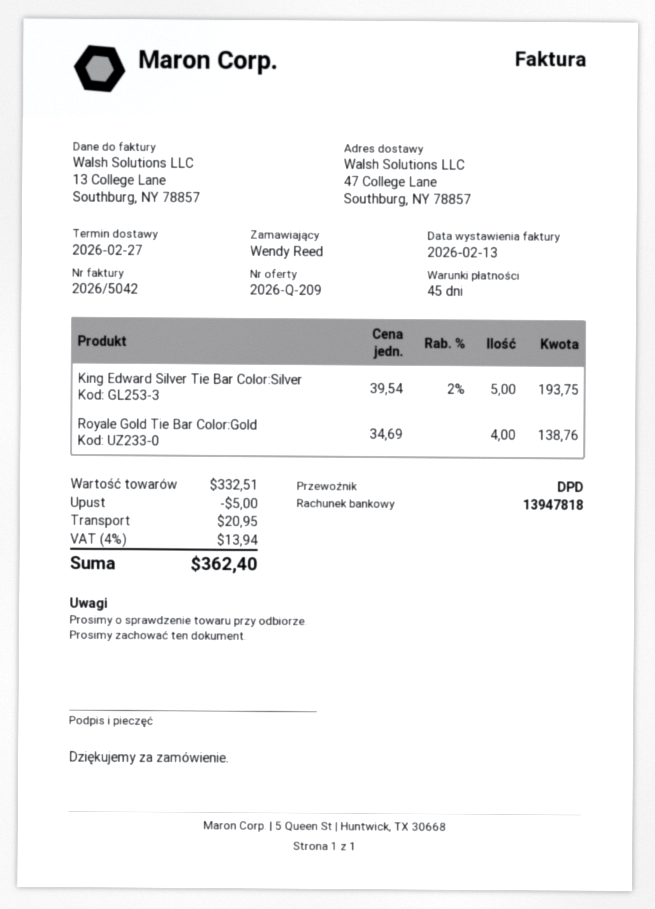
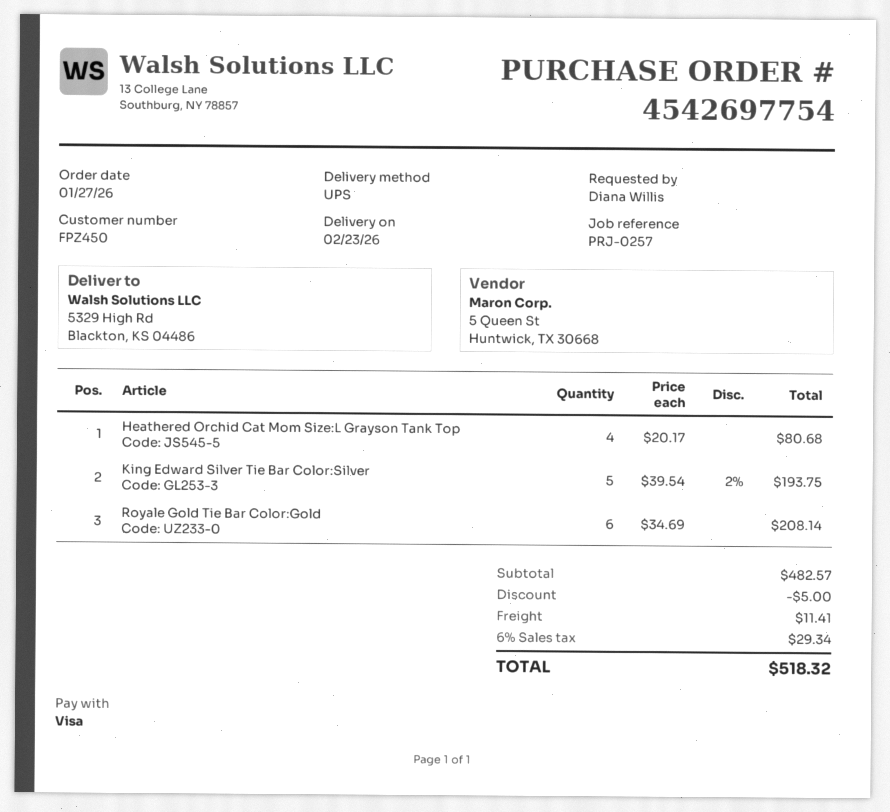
delivery date: 2026-02-27 -> 2026-02-23
ordered by: Wendy Reed -> Diana Willis
shipping method: DPD -> UPS
ship to: 47 College Lane, Southburg, NY 78857 -> 5329 High Rd, Blackton, KS 04486
Royale Gold Tie Bar Color:Gold: 4 x 34.69 = 138.76 -> 6 x 34.69 = 208.14
Heathered Orchid Cat Mom Size:L Grayson Tank Top: none -> 4 x 20.17 = 80.68
subtotal: 332.51 -> 482.57
shipping: 20.95 -> 11.41
tax: 4% = 13.94 -> 6% = 29.34
total: 362.40 -> 518.32

